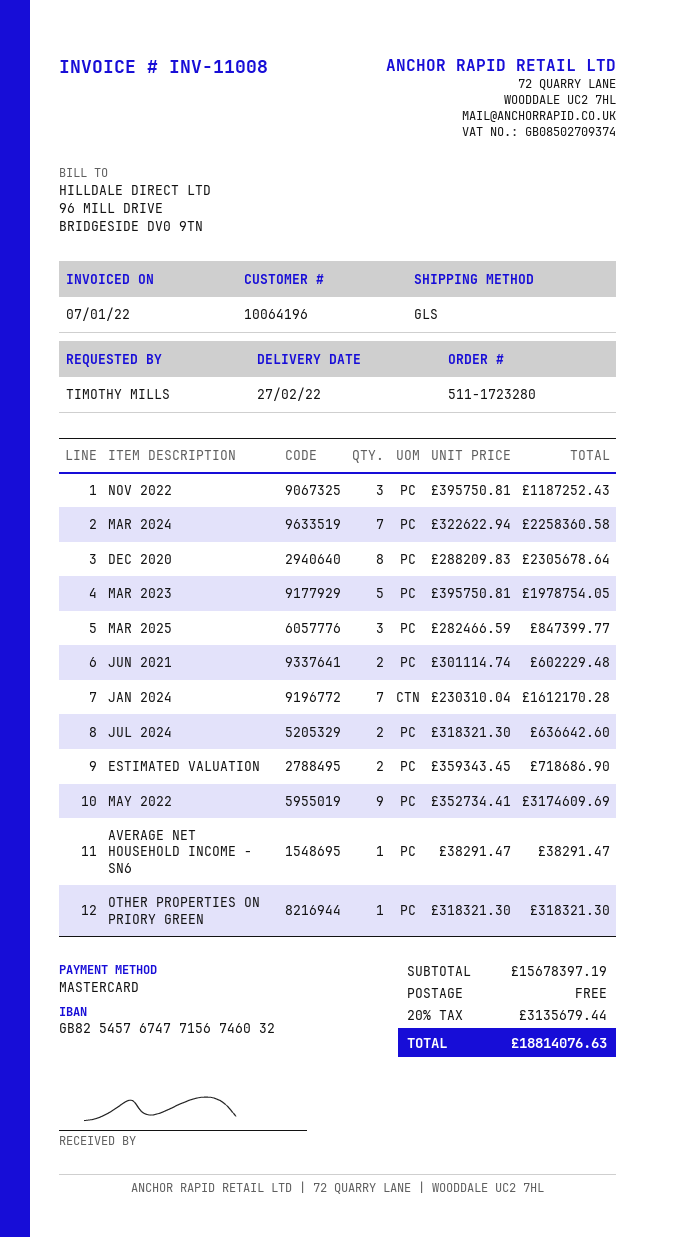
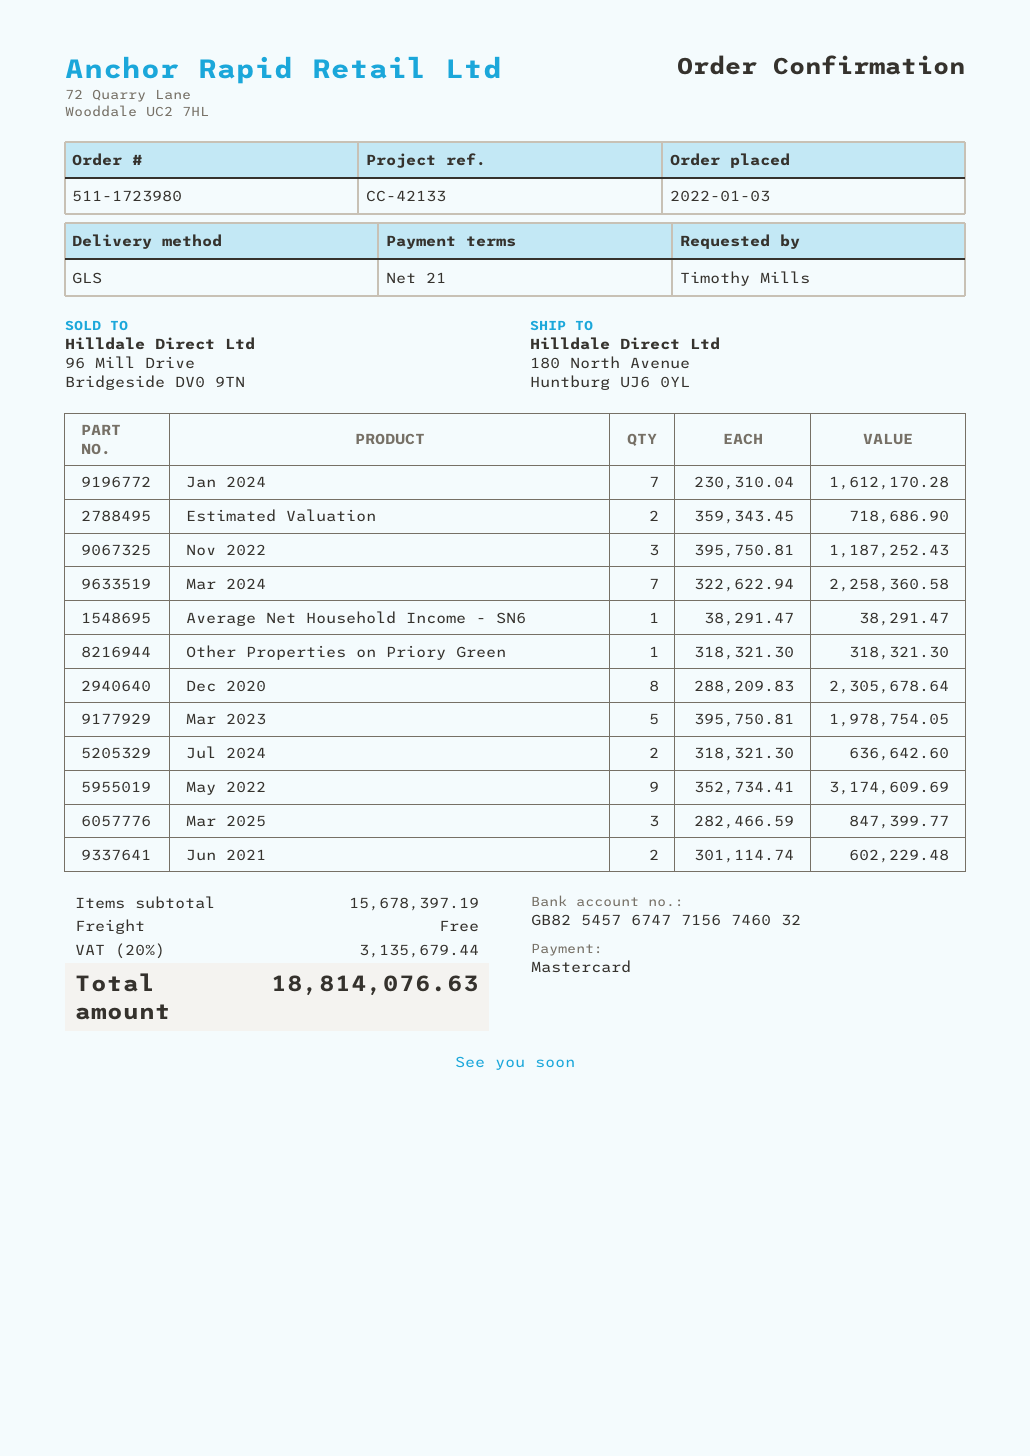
order number: 511-1723280 -> 511-1723980

